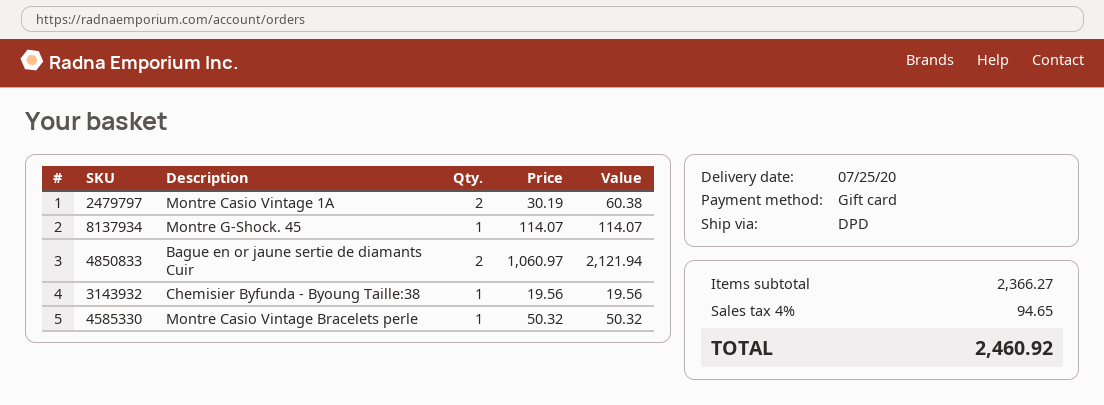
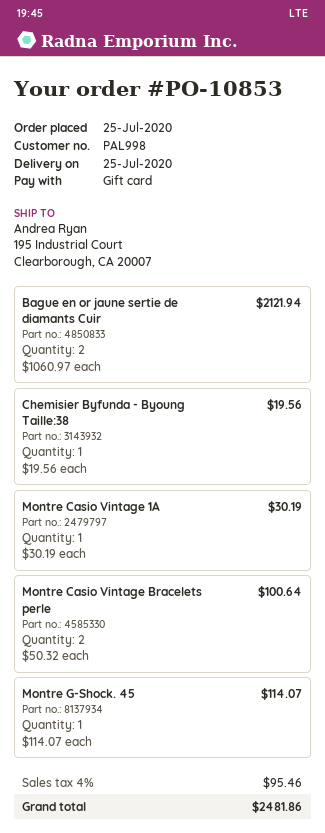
Montre Casio Vintage 1A: 2 x 30.19 = 60.38 -> 1 x 30.19 = 30.19
Montre Casio Vintage Bracelets perle: 1 x 50.32 = 50.32 -> 2 x 50.32 = 100.64
tax: 4% = 94.65 -> 4% = 95.46
total: 2460.92 -> 2481.86

